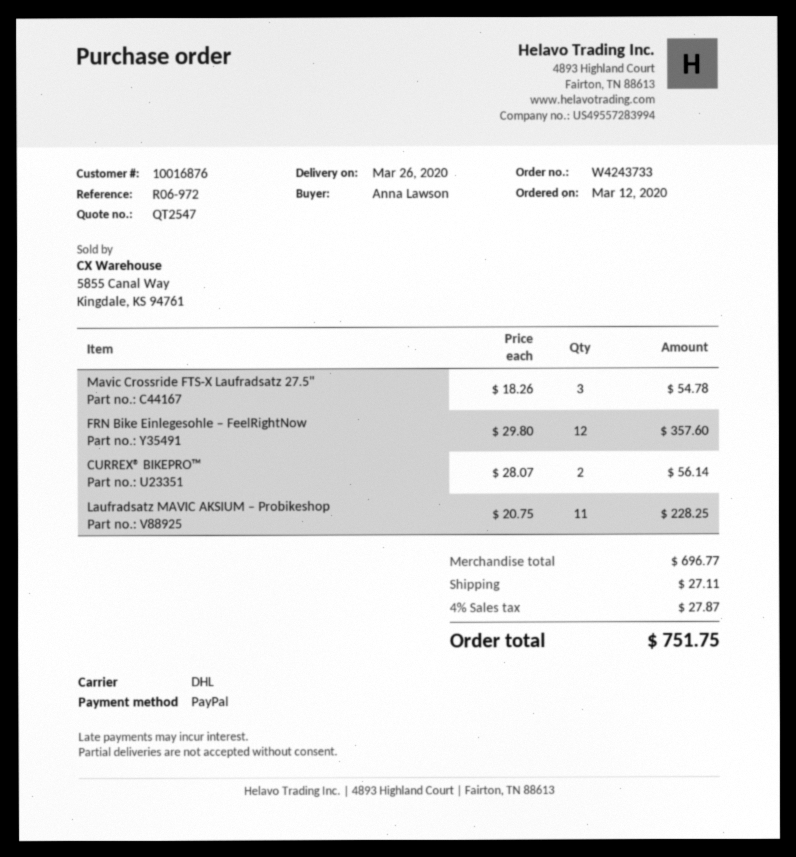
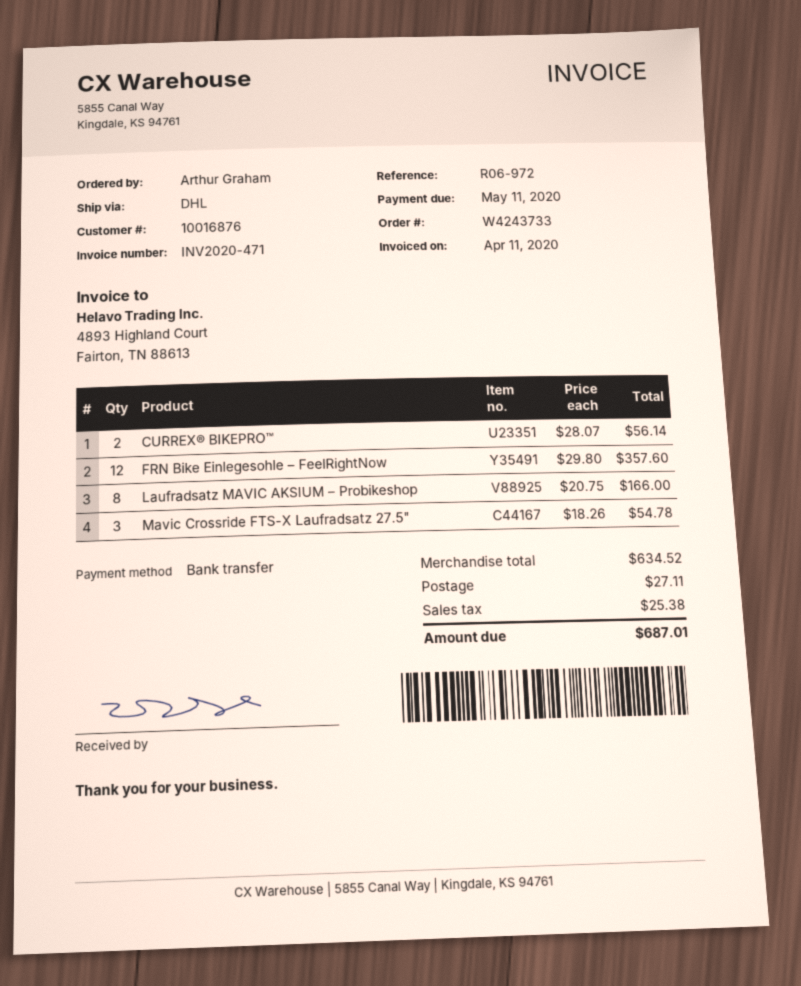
ordered by: Anna Lawson -> Arthur Graham
payment method: PayPal -> bank transfer
Laufradsatz MAVIC AKSIUM – Probikeshop: 11 x 20.75 = 228.25 -> 8 x 20.75 = 166.00
subtotal: 696.77 -> 634.52
tax: 27.87 -> 25.38
total: 751.75 -> 687.01

